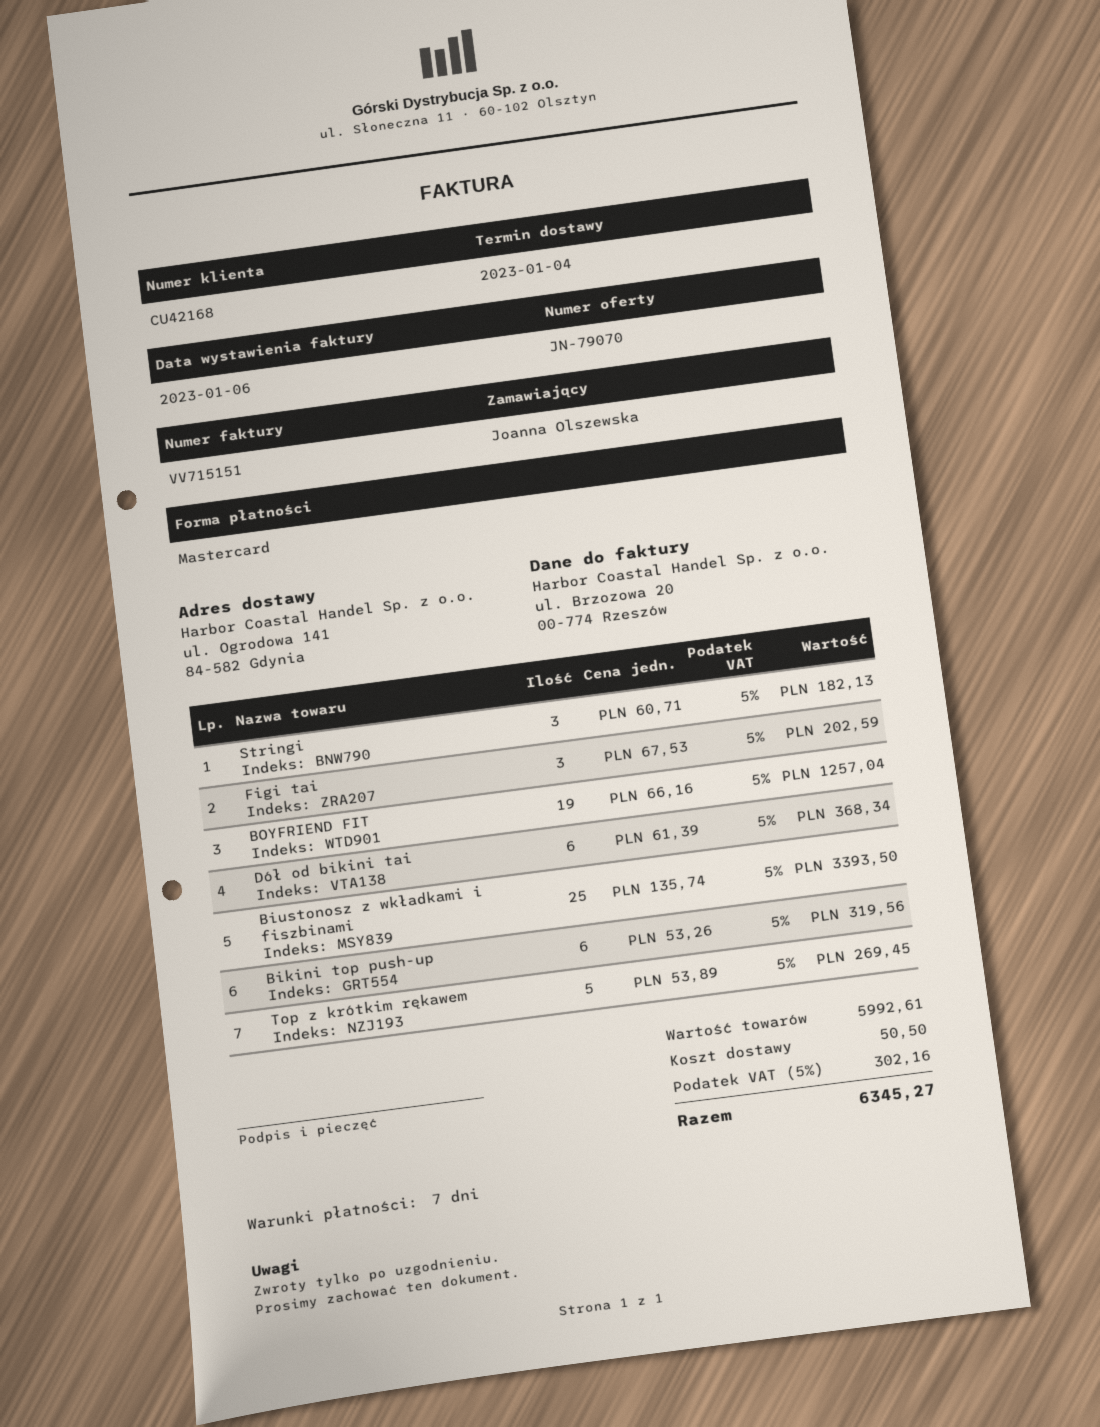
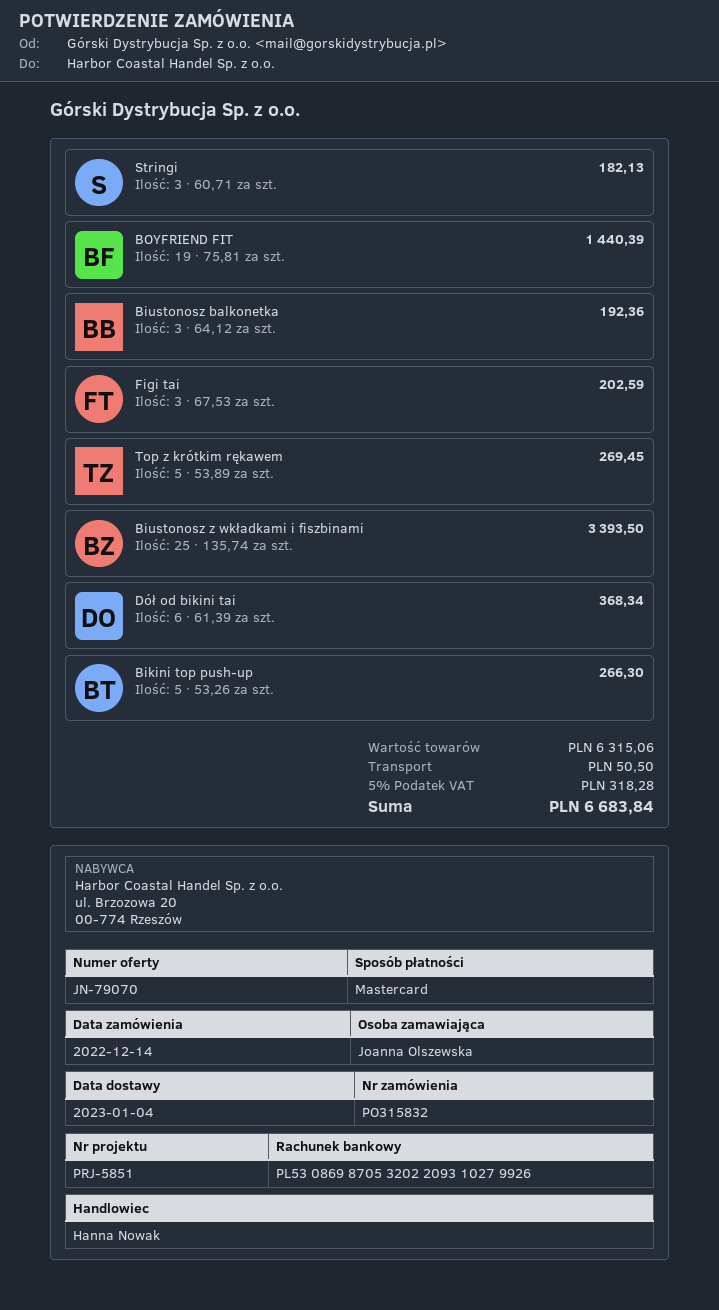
BOYFRIEND FIT: 19 x 66.16 = 1257.04 -> 19 x 75.81 = 1440.39
Bikini top push-up: 6 x 53.26 = 319.56 -> 5 x 53.26 = 266.30
Biustonosz balkonetka: none -> 3 x 64.12 = 192.36
subtotal: 5992.61 -> 6315.06
tax: 5% = 302.16 -> 5% = 318.28
total: 6345.27 -> 6683.84

